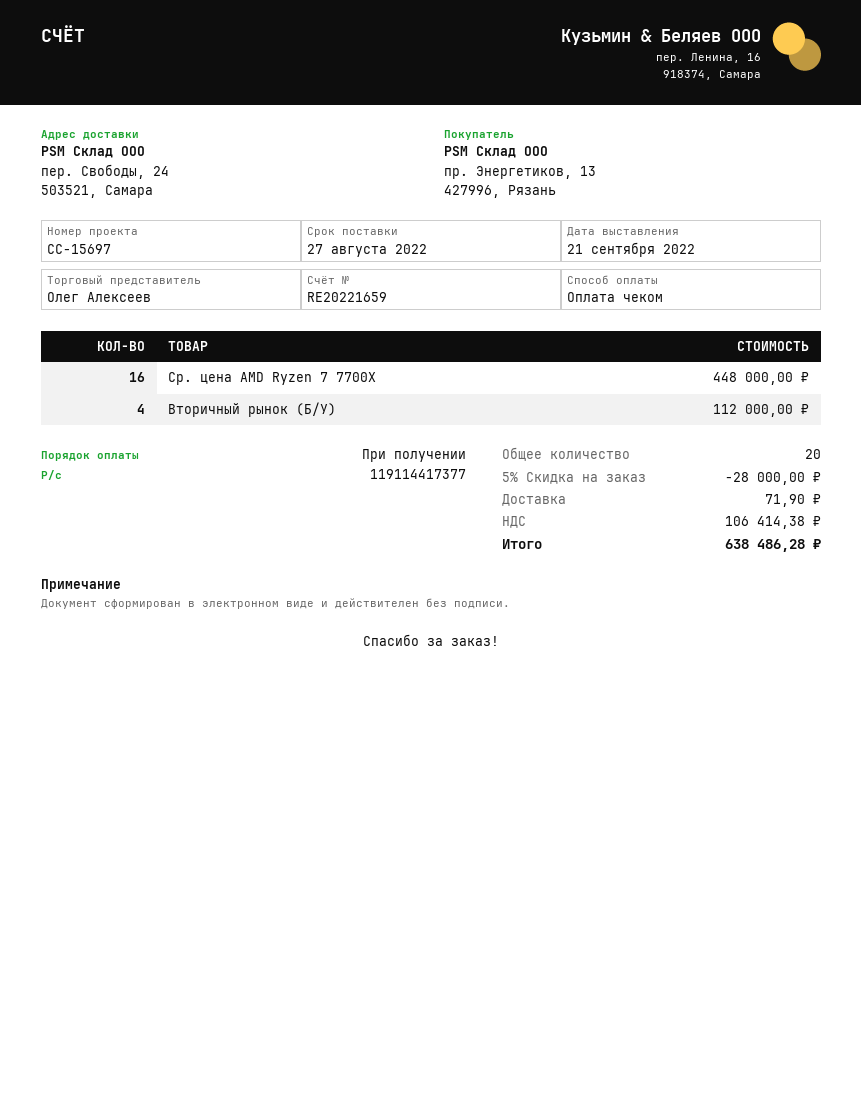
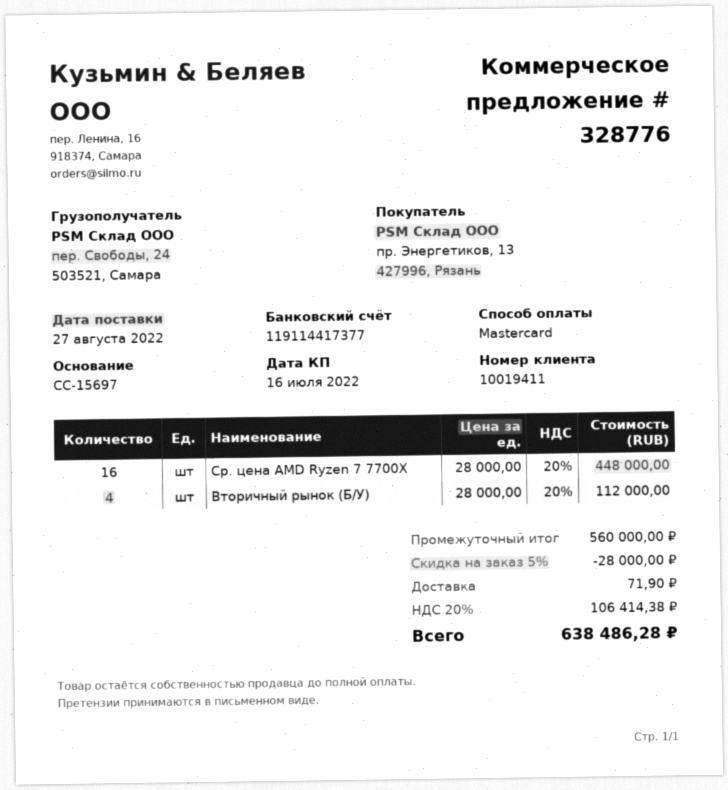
payment method: cheque -> Mastercard

